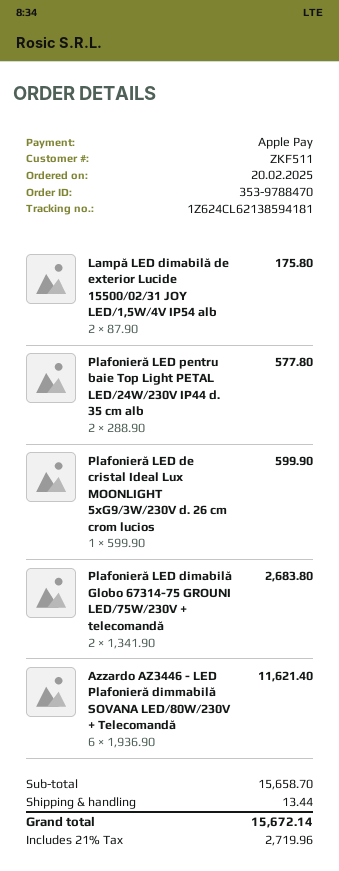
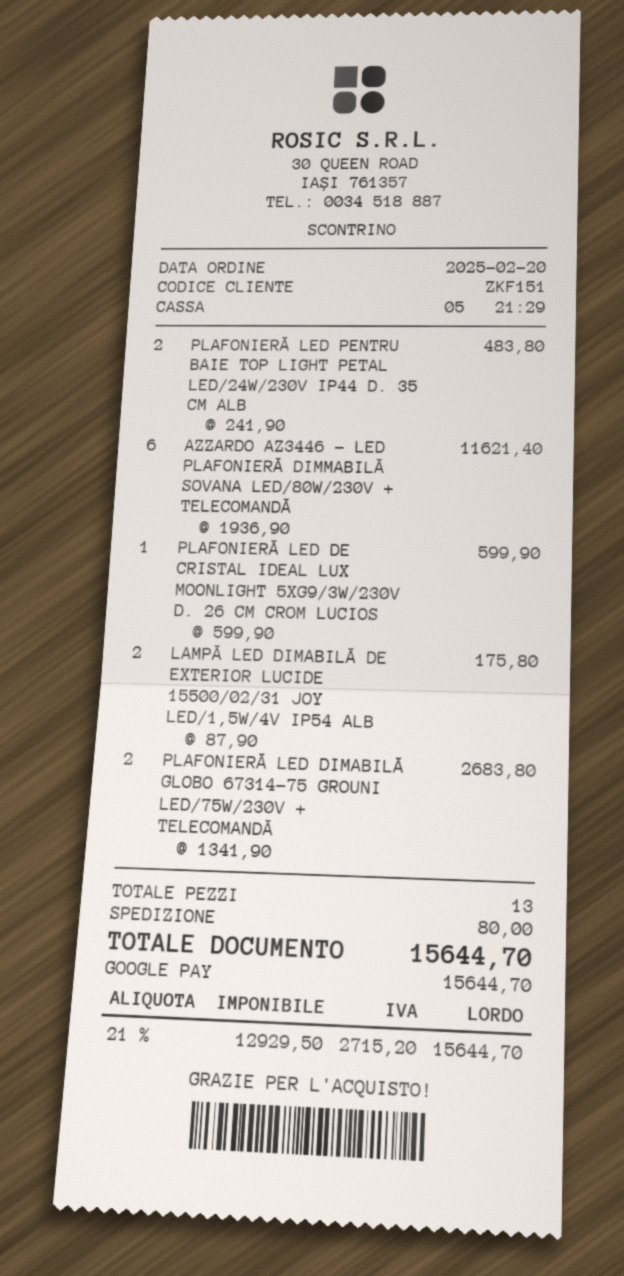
customer number: ZKF511 -> ZKF151
payment method: Apple Pay -> Google Pay
Plafonieră LED pentru baie Top Light PETAL LED/24W/230V IP44 d. 35 cm alb: 2 x 288.90 = 577.80 -> 2 x 241.90 = 483.80
shipping: 13.44 -> 80.00
tax: 21% = 2719.96 -> 21% = 2715.20
total: 15672.14 -> 15644.70

